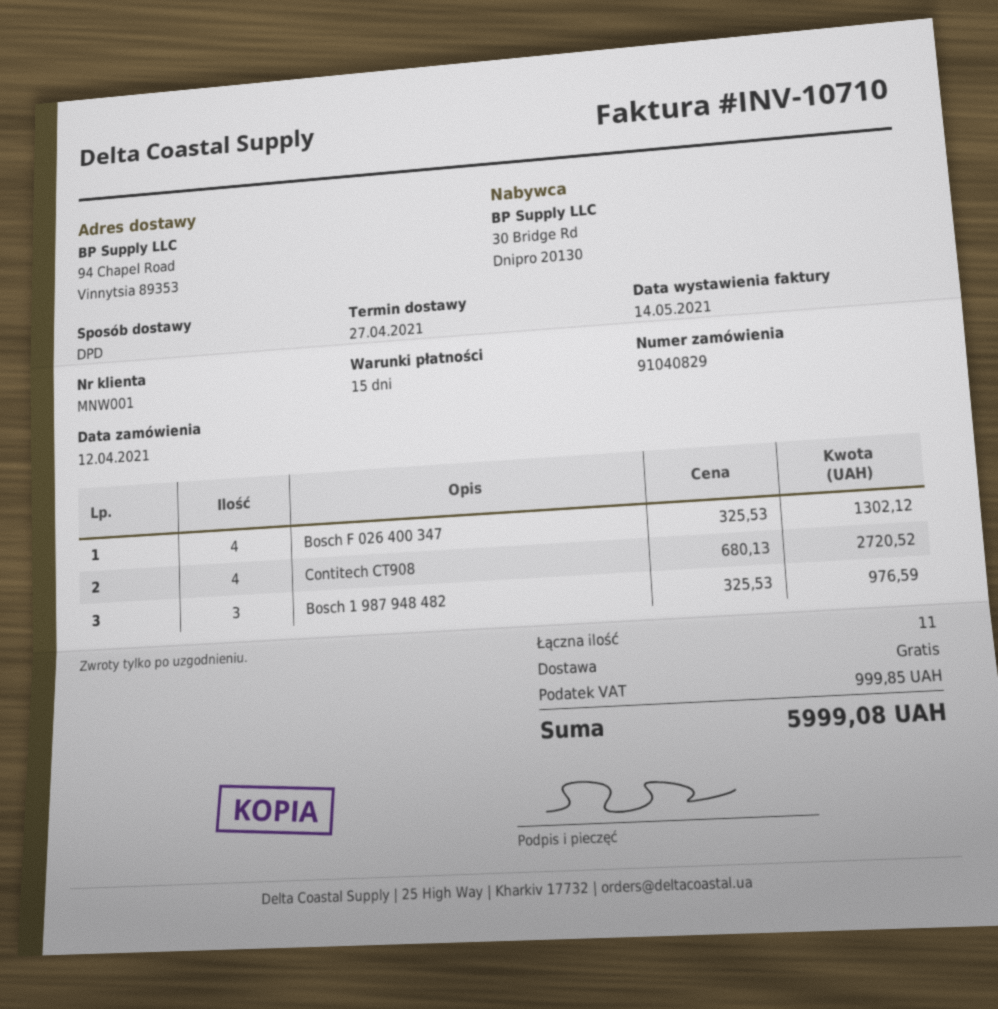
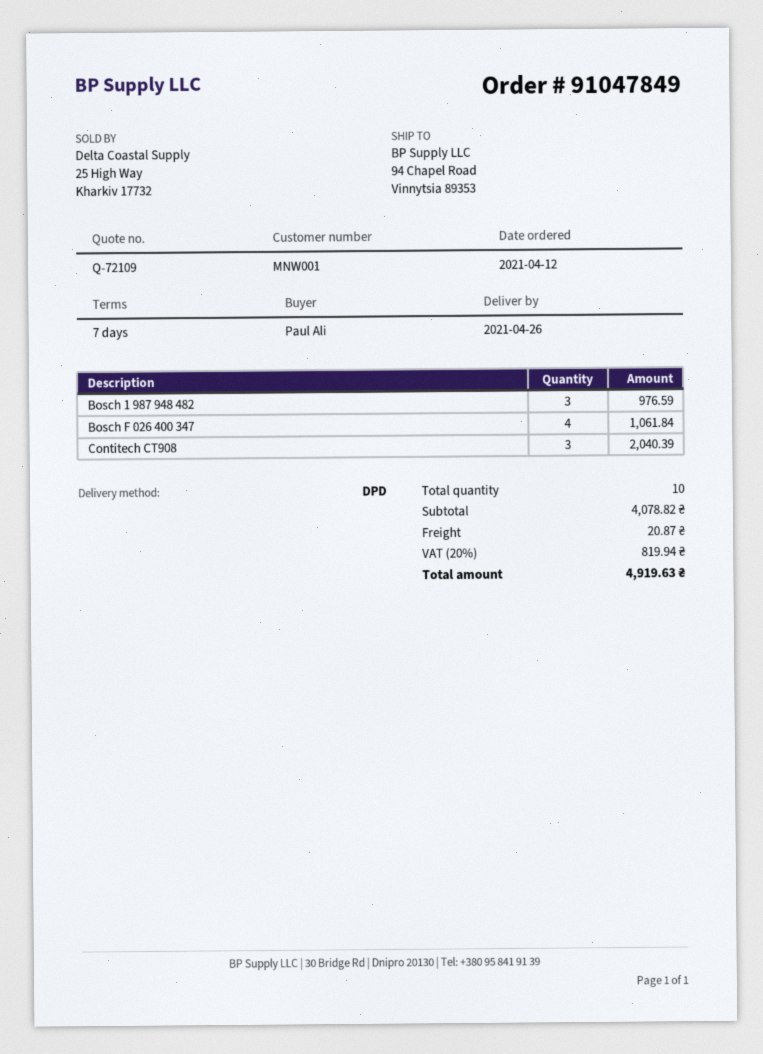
order number: 91040829 -> 91047849
delivery date: 2021-04-27 -> 2021-04-26
payment terms: 15 days -> 7 days
Bosch F 026 400 347: 4 for 1302.12 -> 4 for 1061.84
Contitech CT908: 4 for 2720.52 -> 3 for 2040.39
total quantity: 11 -> 10
shipping: 0.00 -> 20.87
tax: 999.85 -> 819.94
total: 5999.08 -> 4919.63

